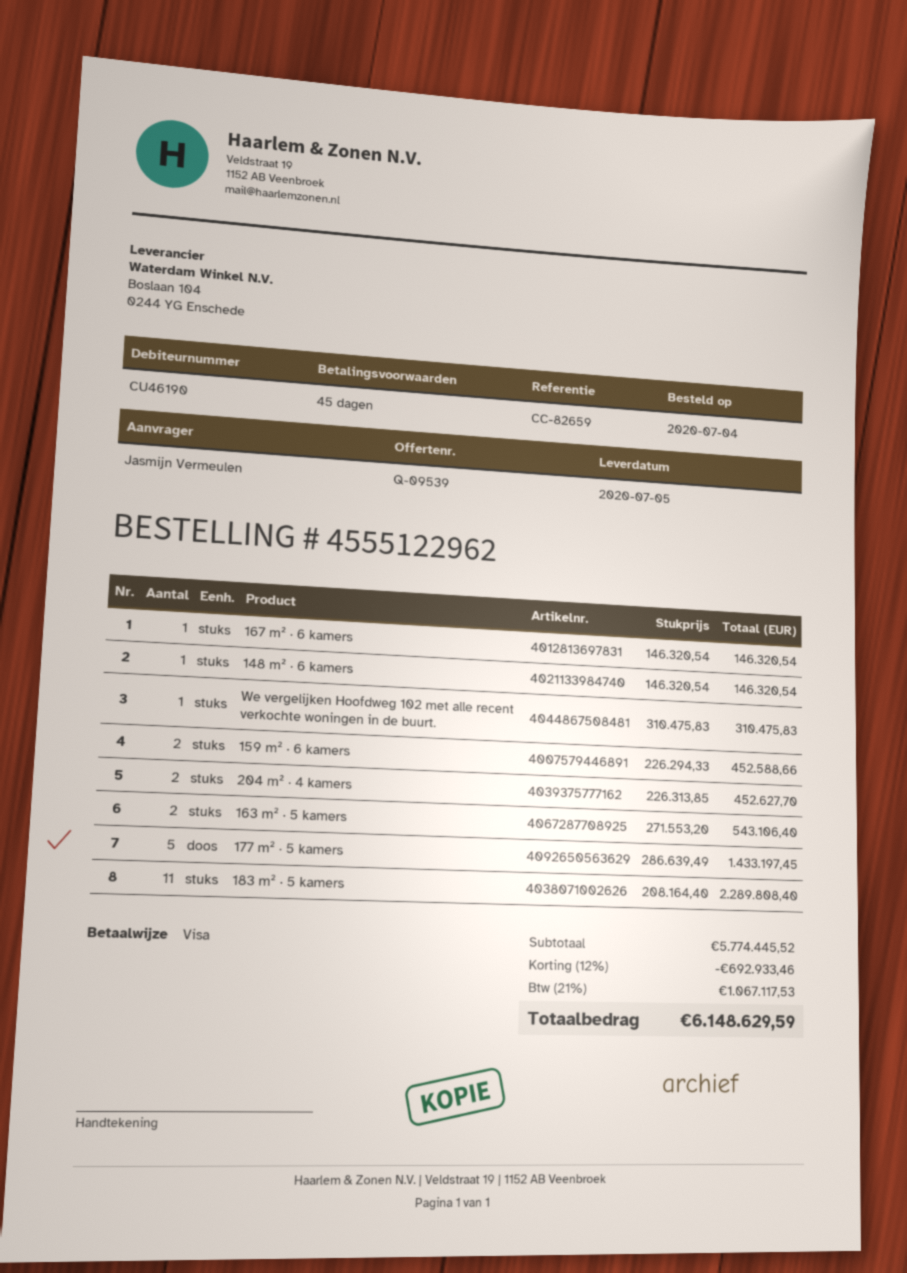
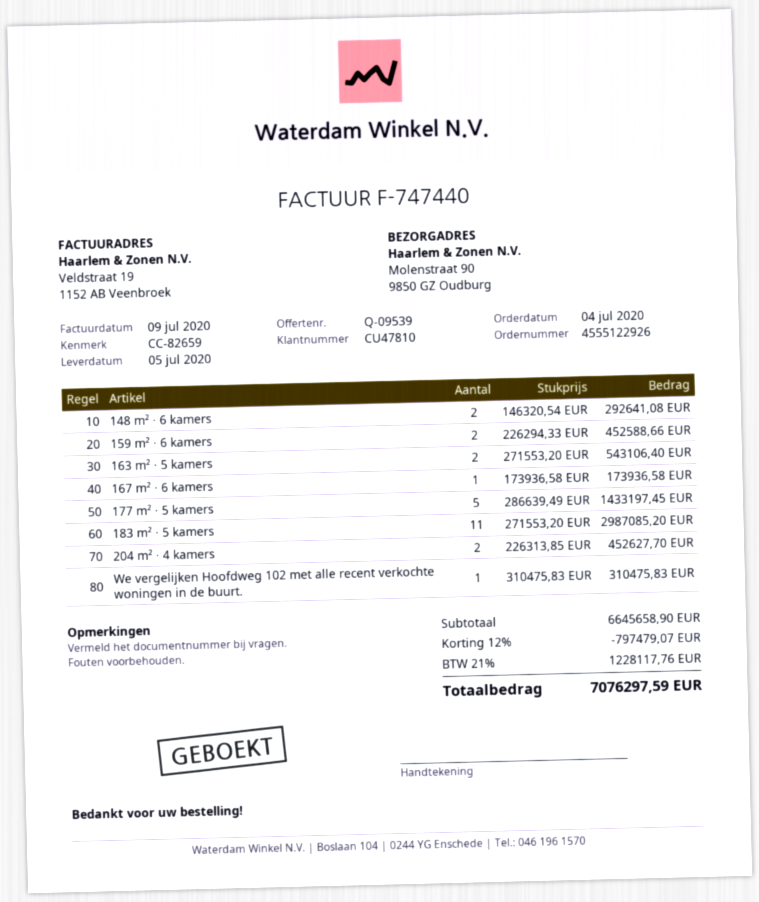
order number: 4555122962 -> 4555122926
customer number: CU46190 -> CU47810
167 m² · 6 kamers: 1 x 146320.54 = 146320.54 -> 1 x 173936.58 = 173936.58
148 m² · 6 kamers: 1 x 146320.54 = 146320.54 -> 2 x 146320.54 = 292641.08
183 m² · 5 kamers: 11 x 208164.40 = 2289808.40 -> 11 x 271553.20 = 2987085.20
subtotal: 5774445.52 -> 6645658.90
discount: 12% = 692933.46 -> 12% = 797479.07
tax: 21% = 1067117.53 -> 21% = 1228117.76
total: 6148629.59 -> 7076297.59

